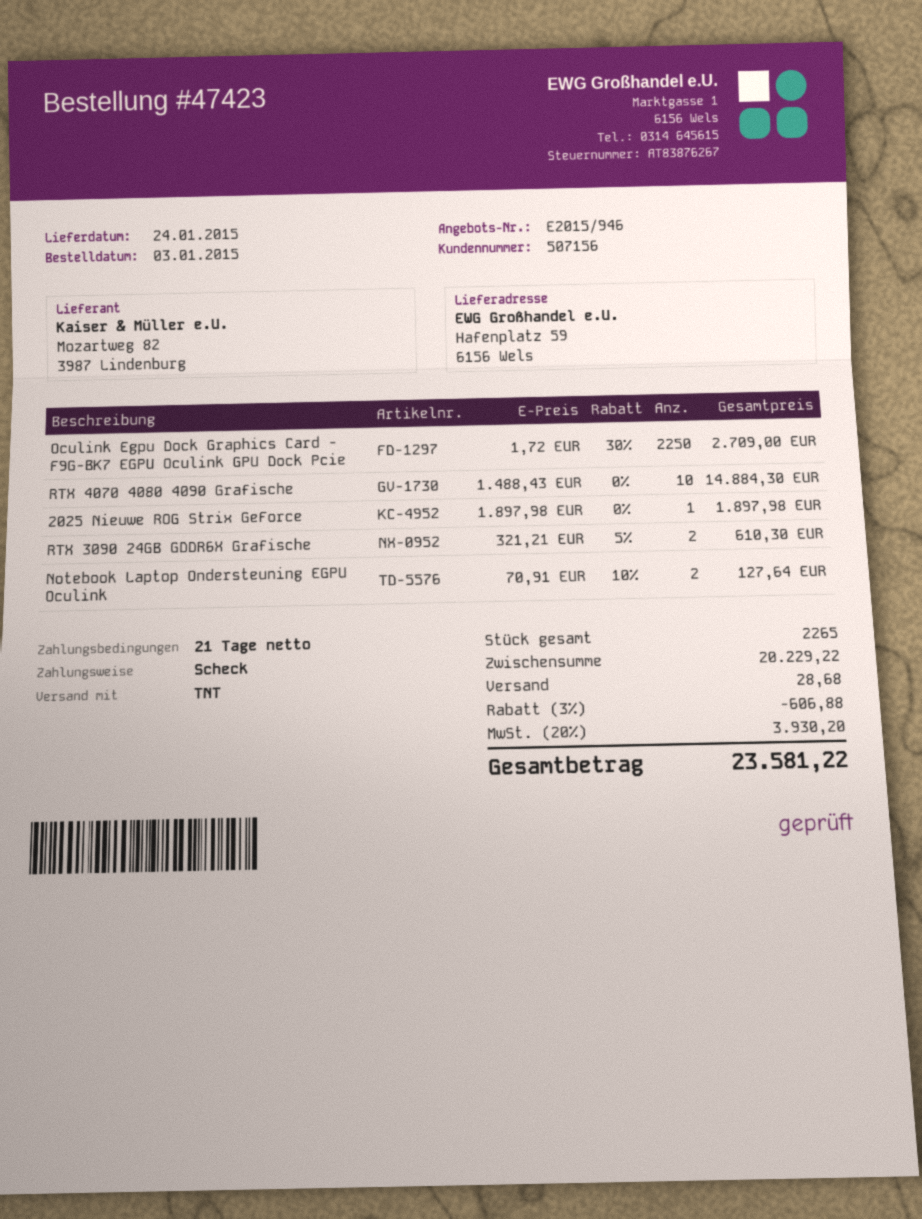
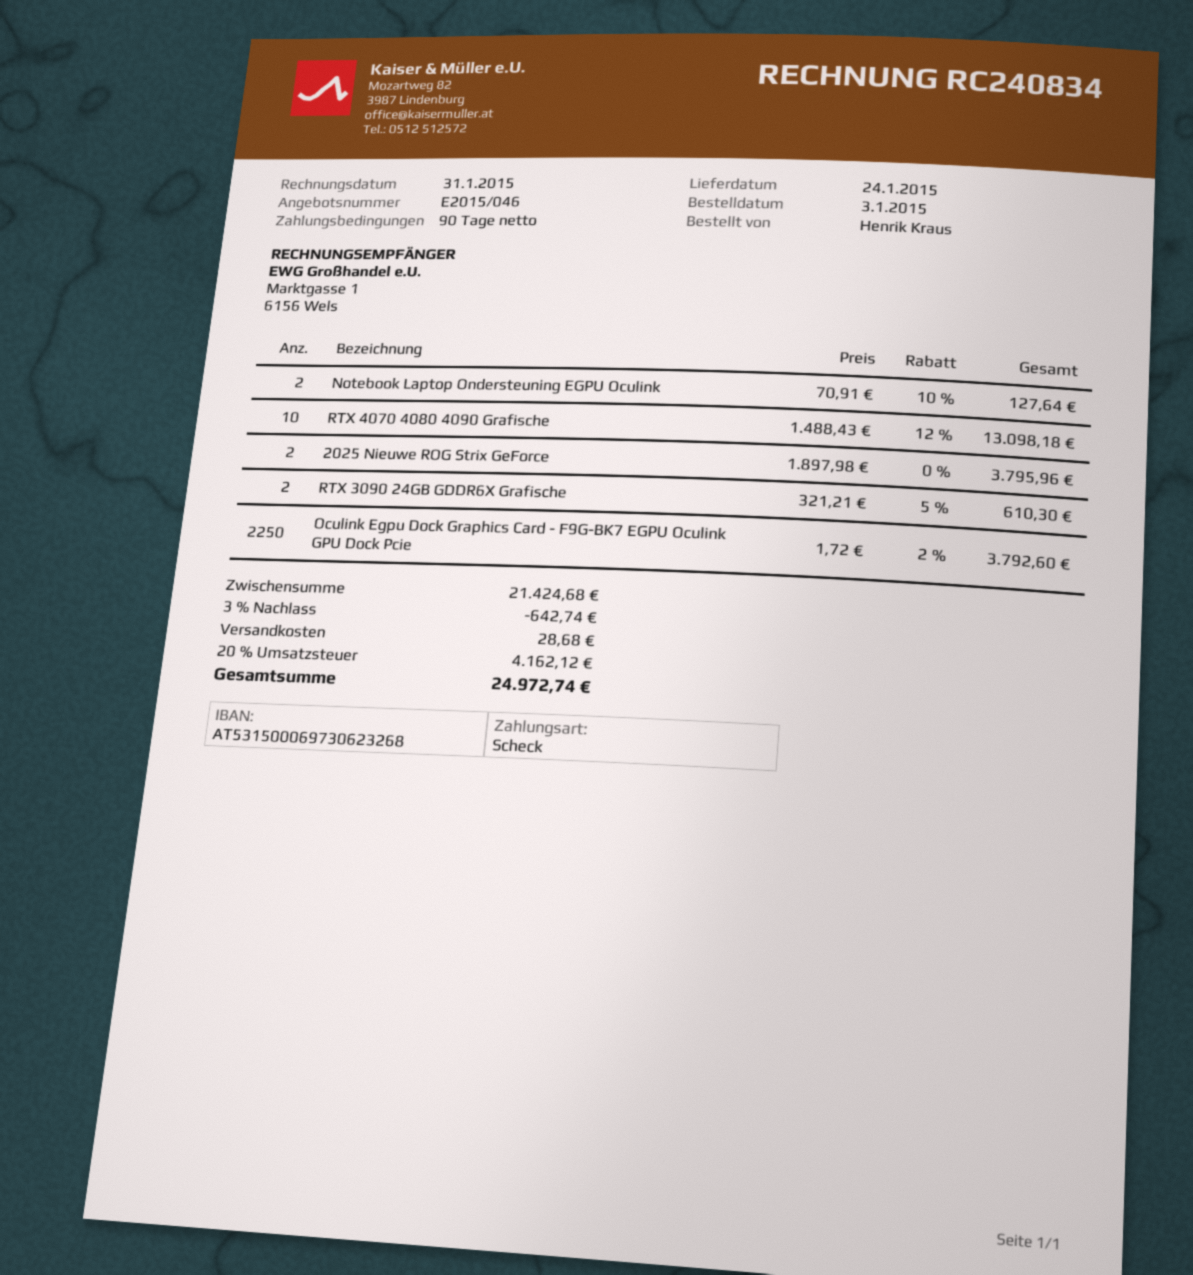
quote number: E2015/946 -> E2015/046
payment terms: 21 days -> 90 days
Oculink Egpu Dock Graphics Card - F9G-BK7 EGPU Oculink GPU Dock Pcie: 2250 x 1.72 - 30% = 2709.00 -> 2250 x 1.72 - 2% = 3792.60
RTX 4070 4080 4090 Grafische: 10 x 1488.43 = 14884.30 -> 10 x 1488.43 - 12% = 13098.18
2025 Nieuwe ROG Strix GeForce: 1 x 1897.98 = 1897.98 -> 2 x 1897.98 = 3795.96
subtotal: 20229.22 -> 21424.68
discount: 3% = 606.88 -> 3% = 642.74
tax: 20% = 3930.20 -> 20% = 4162.12
total: 23581.22 -> 24972.74

